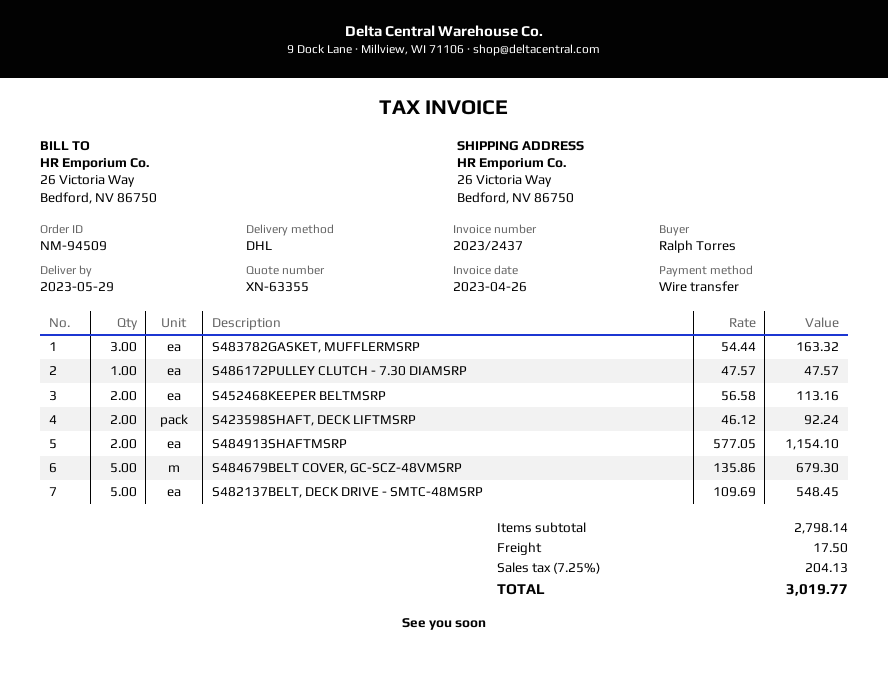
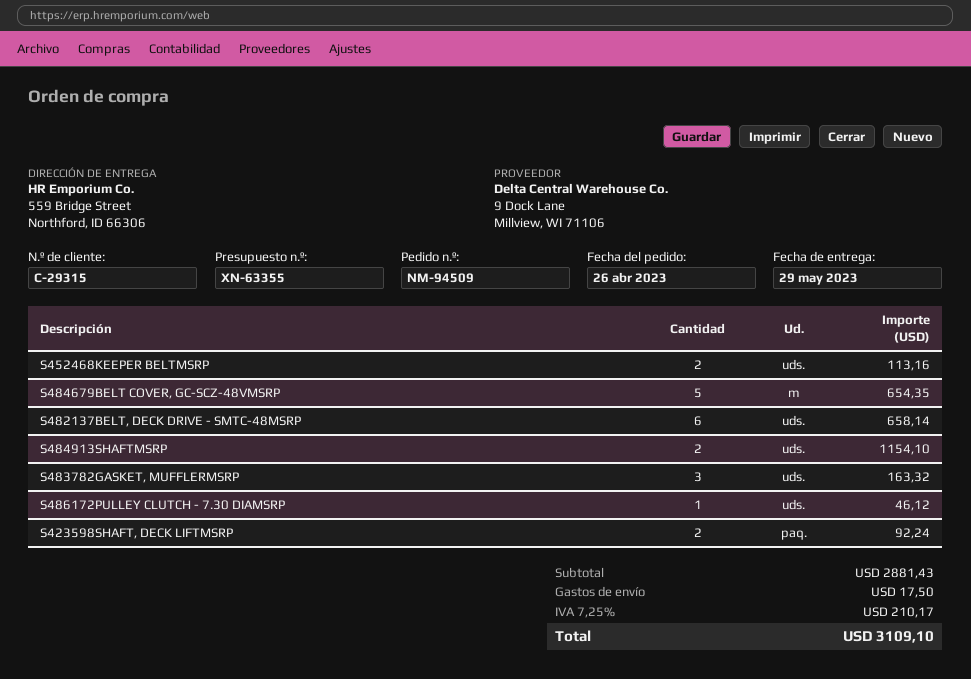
ship to: 26 Victoria Way, Bedford, NV 86750 -> 559 Bridge Street, Northford, ID 66306
S486172PULLEY CLUTCH - 7.30 DIAMSRP: 1 for 47.57 -> 1 for 46.12
S484679BELT COVER, GC-SCZ-48VMSRP: 5 for 679.30 -> 5 for 654.35
S482137BELT, DECK DRIVE - SMTC-48MSRP: 5 for 548.45 -> 6 for 658.14
subtotal: 2798.14 -> 2881.43
tax: 7.25% = 204.13 -> 7.25% = 210.17
total: 3019.77 -> 3109.10

